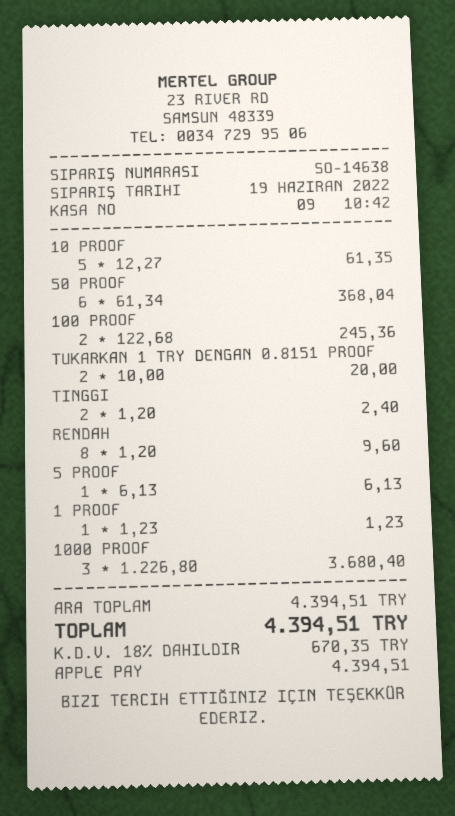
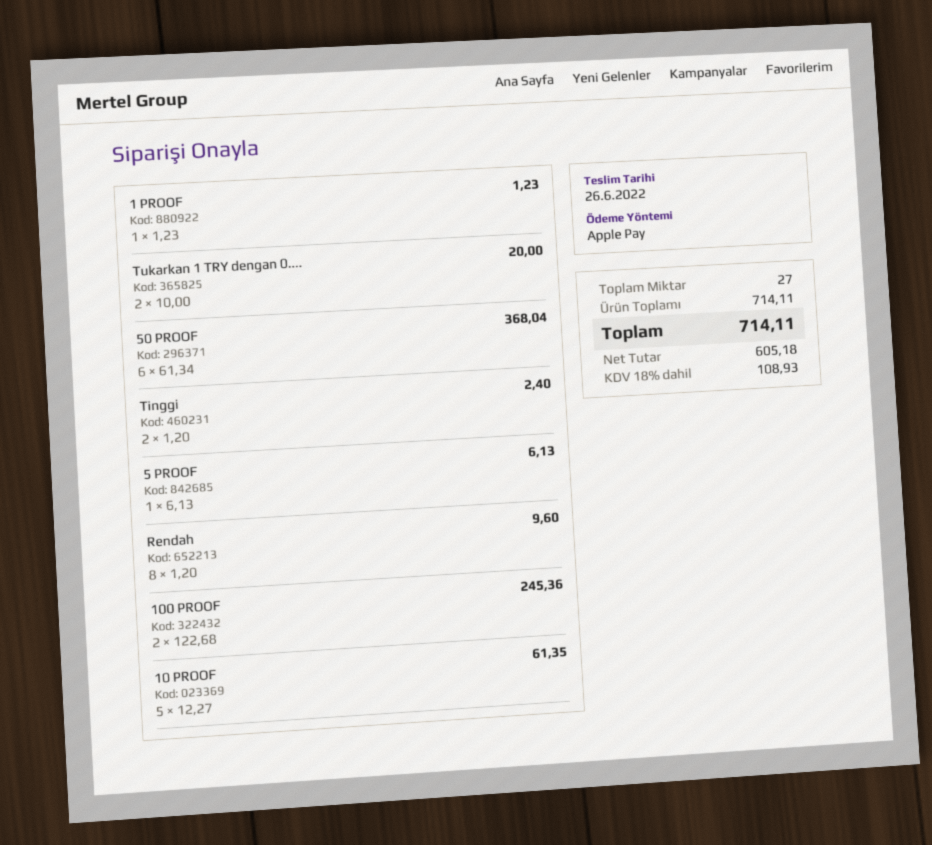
1000 PROOF: 3 x 1226.80 = 3680.40 -> none
subtotal: 4394.51 -> 714.11
tax: 18% = 670.35 -> 18% = 108.93
total: 4394.51 -> 714.11

